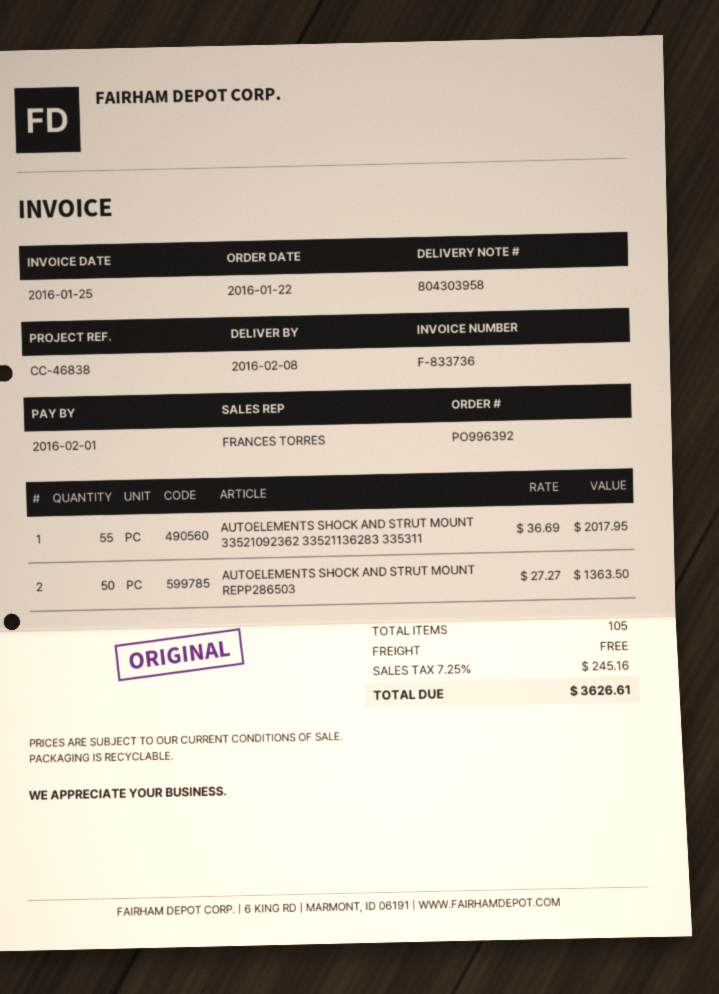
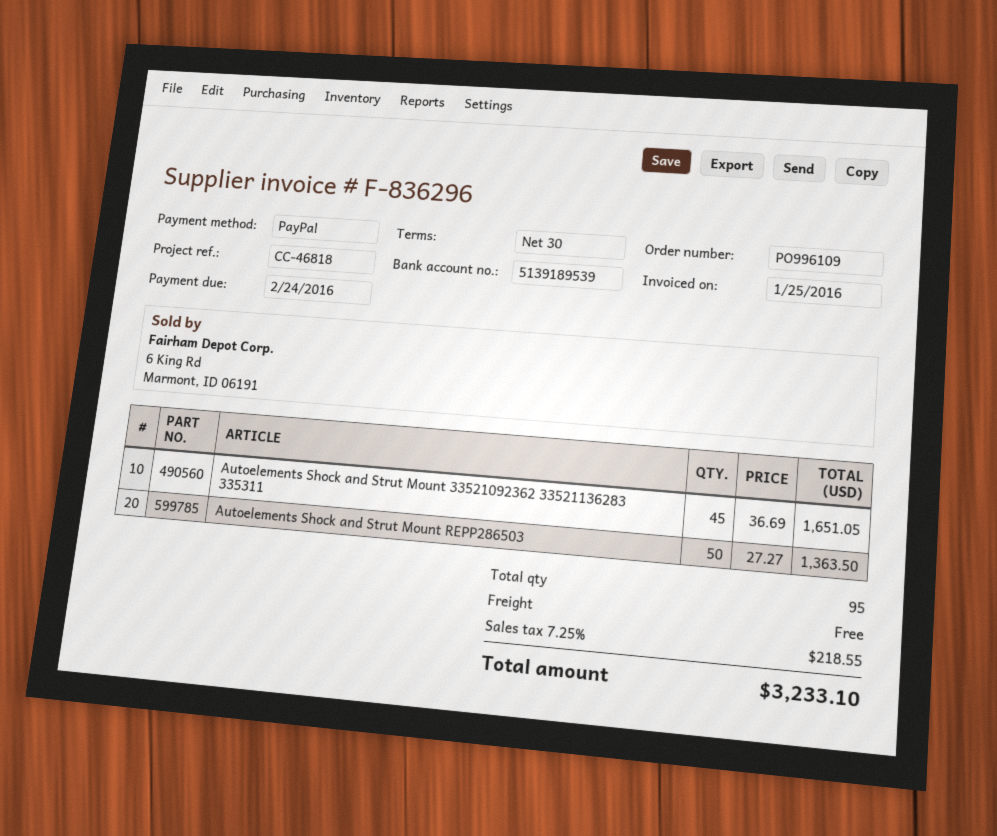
order number: PO996392 -> PO996109
invoice number: F-833736 -> F-836296
due date: 2016-02-01 -> 2016-02-24
reference: CC-46838 -> CC-46818
AUTOELEMENTS SHOCK AND STRUT MOUNT 33521092362 33521136283 335311: 55 x 36.69 = 2017.95 -> 45 x 36.69 = 1651.05
total quantity: 105 -> 95
tax: 7.25% = 245.16 -> 7.25% = 218.55
total: 3626.61 -> 3233.10

